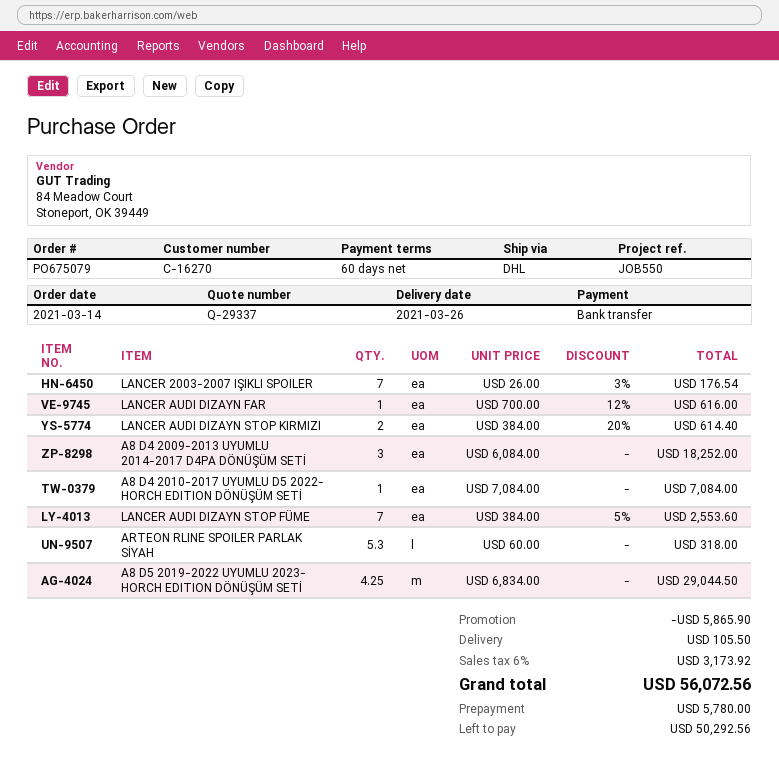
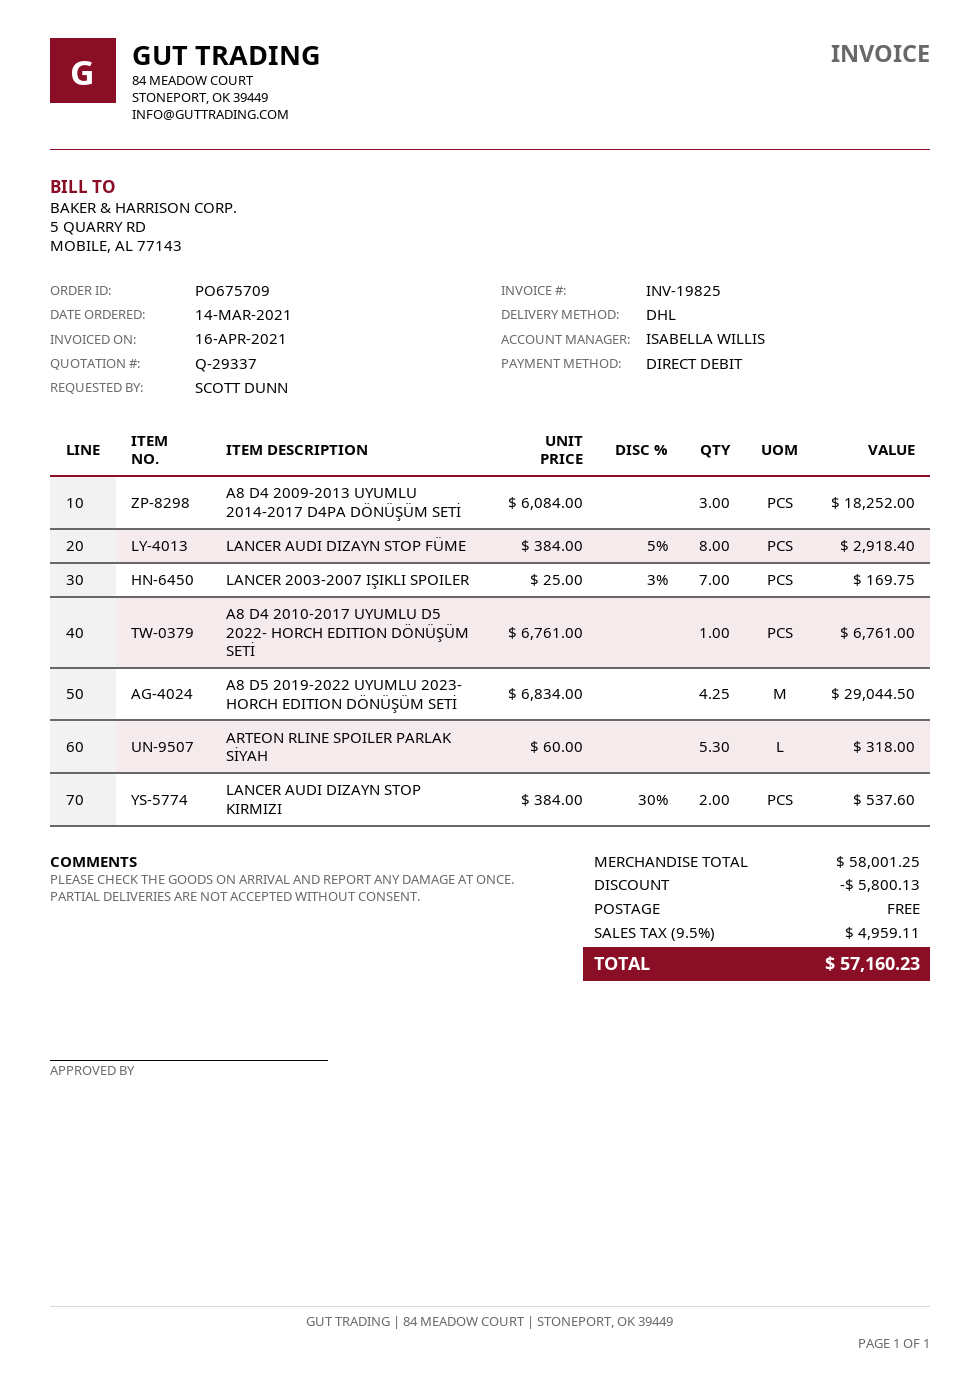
order number: PO675079 -> PO675709
payment method: bank transfer -> direct debit
LANCER 2003-2007 IŞIKLI SPOILER: 7 x 26.00 - 3% = 176.54 -> 7 x 25.00 - 3% = 169.75
LANCER AUDI DIZAYN FAR: 1 x 700.00 - 12% = 616.00 -> none
LANCER AUDI DIZAYN STOP KIRMIZI: 2 x 384.00 - 20% = 614.40 -> 2 x 384.00 - 30% = 537.60
A8 D4 2010-2017 UYUMLU D5 2022- HORCH EDITION DÖNÜŞÜM SETİ: 1 x 7084.00 = 7084.00 -> 1 x 6761.00 = 6761.00
LANCER AUDI DIZAYN STOP FÜME: 7 x 384.00 - 5% = 2553.60 -> 8 x 384.00 - 5% = 2918.40
discount: 5865.90 -> 5800.13
shipping: 105.50 -> 0.00
tax: 6% = 3173.92 -> 9.5% = 4959.11
total: 56072.56 -> 57160.23

